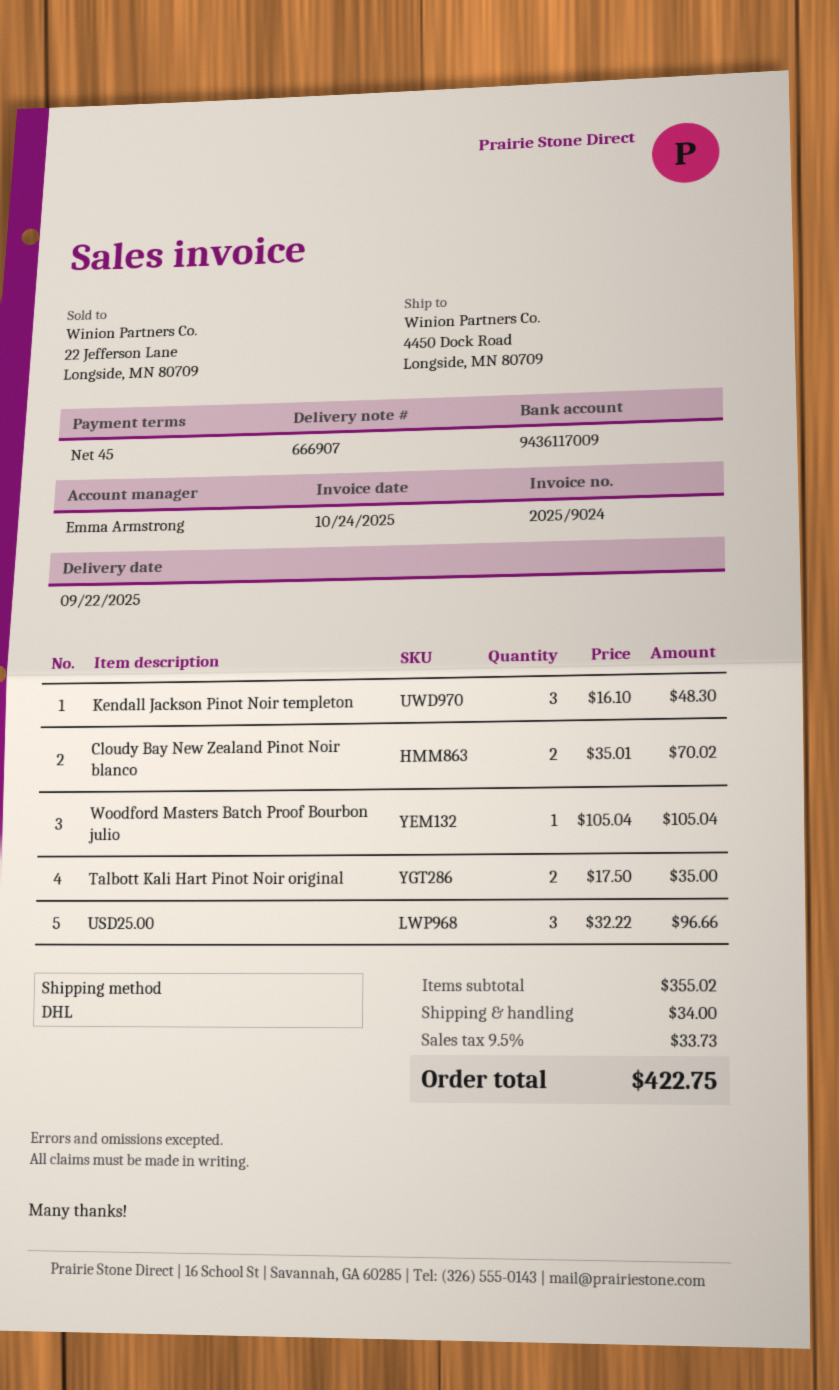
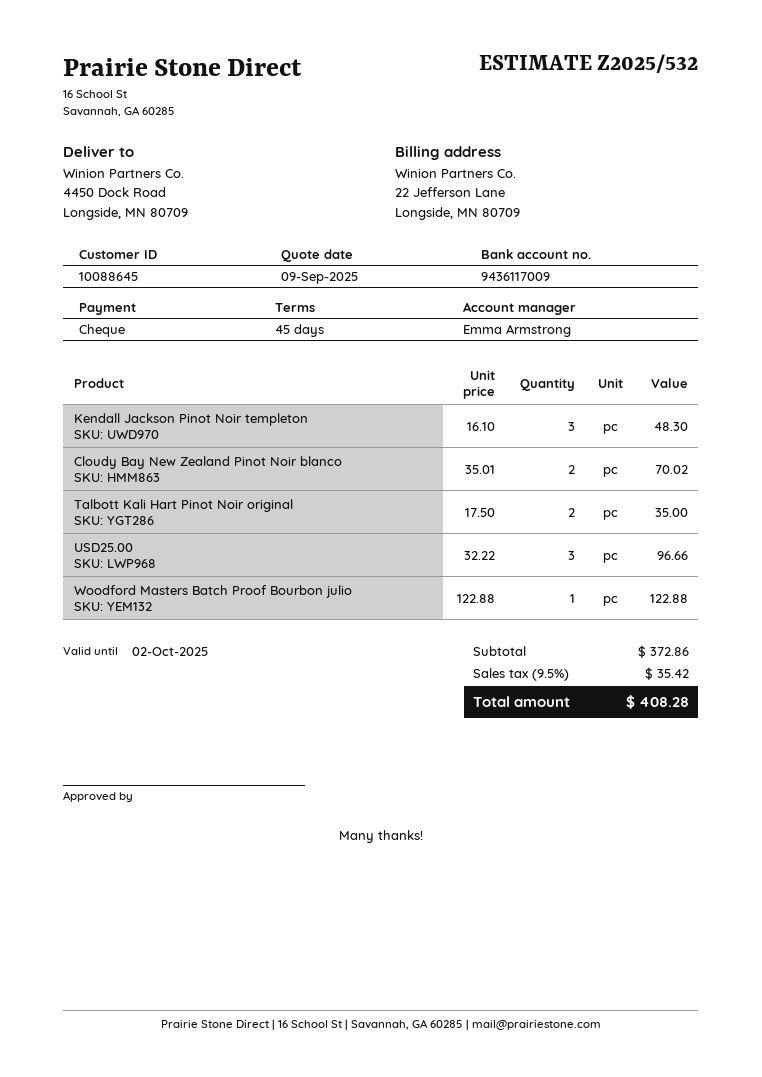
Woodford Masters Batch Proof Bourbon julio: 1 x 105.04 = 105.04 -> 1 x 122.88 = 122.88
subtotal: 355.02 -> 372.86
shipping: 34.00 -> none
tax: 9.5% = 33.73 -> 9.5% = 35.42
total: 422.75 -> 408.28

